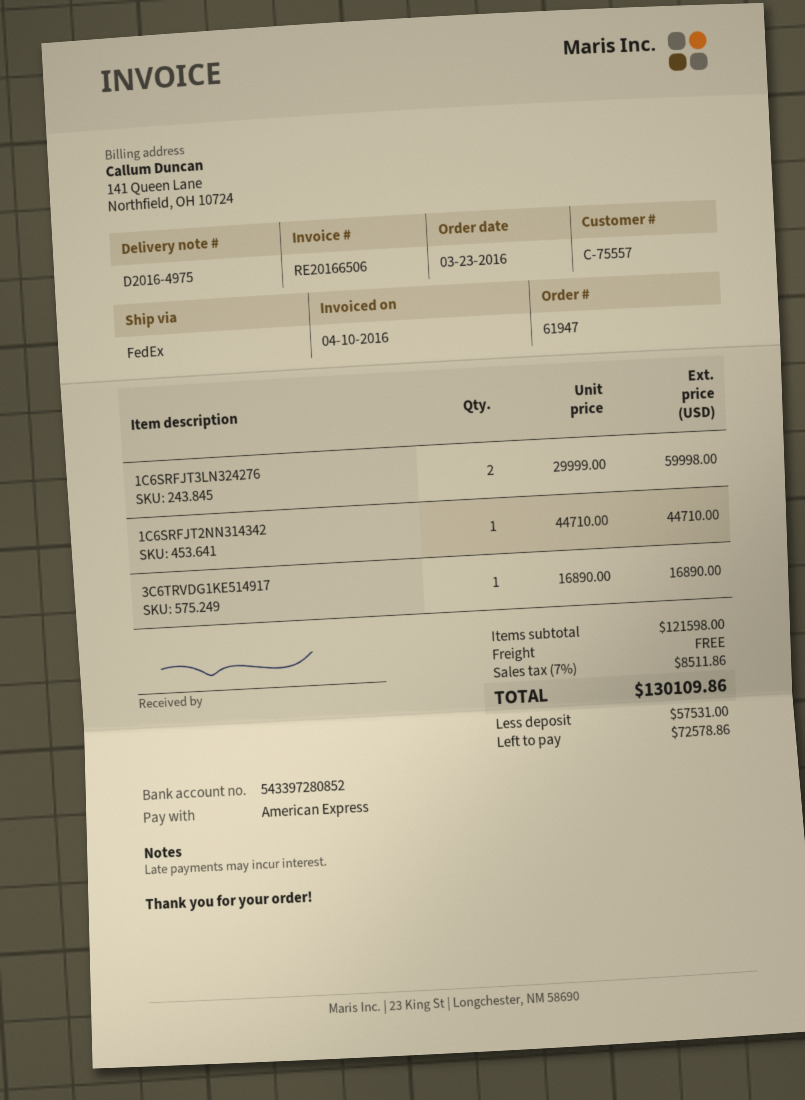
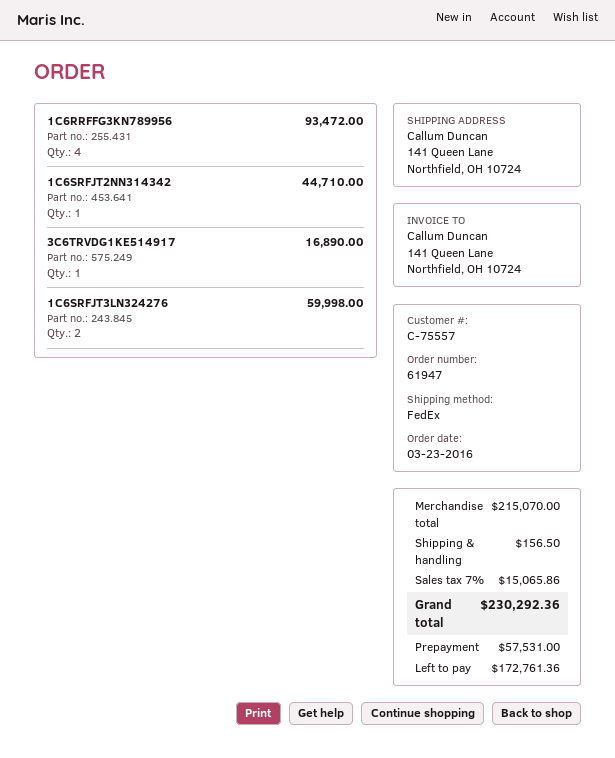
1C6RRFFG3KN789956: none -> 4 for 93472.00
subtotal: 121598.00 -> 215070.00
shipping: 0.00 -> 156.50
tax: 7% = 8511.86 -> 7% = 15065.86
total: 130109.86 -> 230292.36
balance: 72578.86 -> 172761.36

